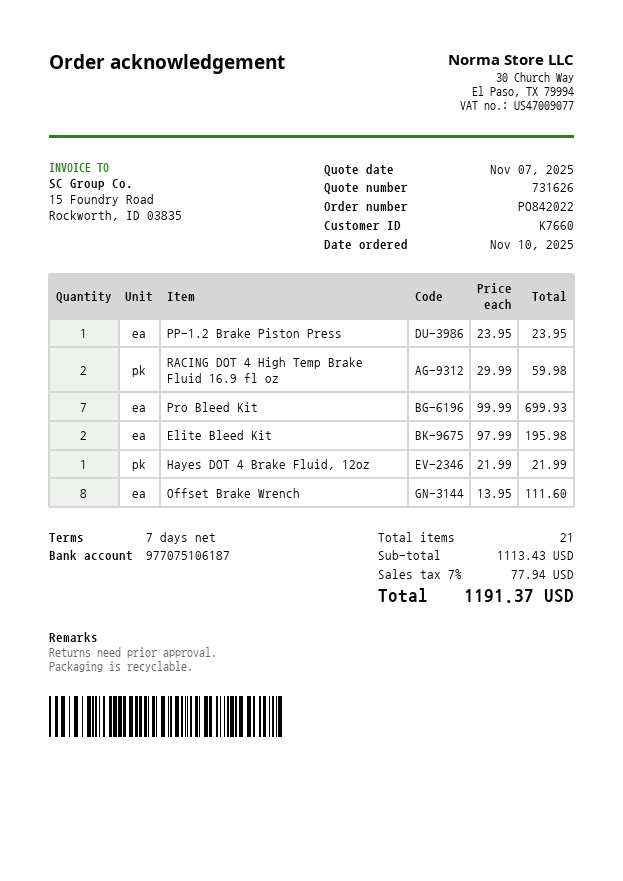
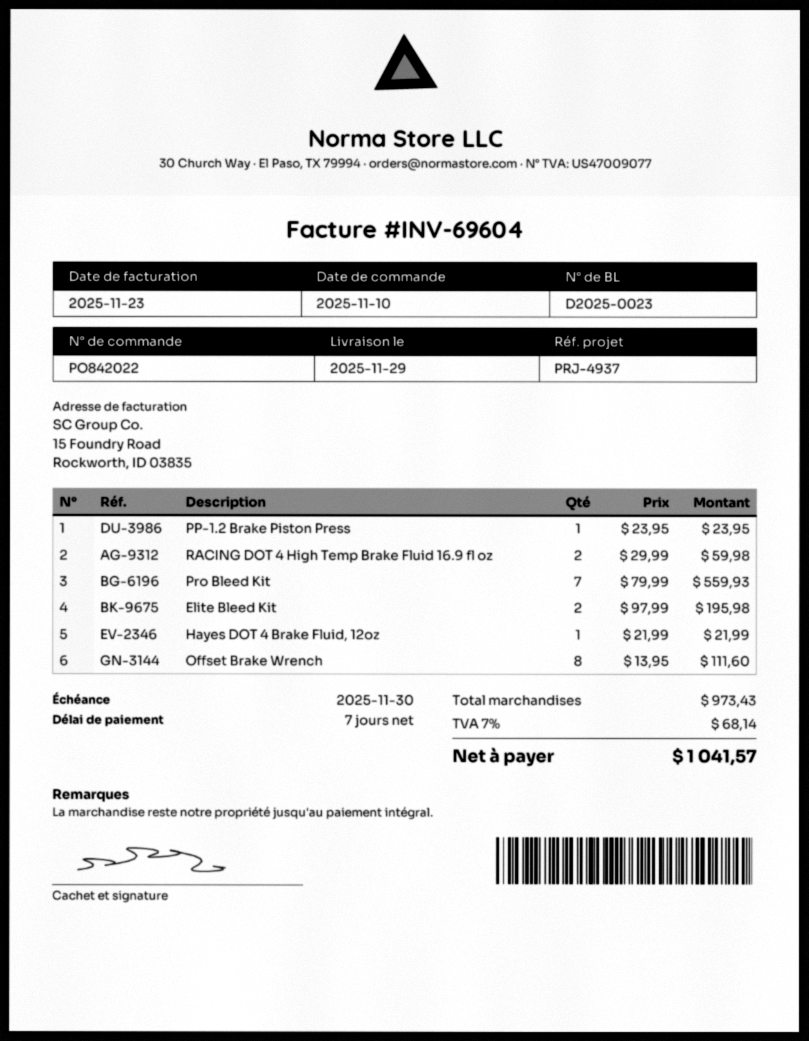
Pro Bleed Kit: 7 x 99.99 = 699.93 -> 7 x 79.99 = 559.93
subtotal: 1113.43 -> 973.43
tax: 7% = 77.94 -> 7% = 68.14
total: 1191.37 -> 1041.57

